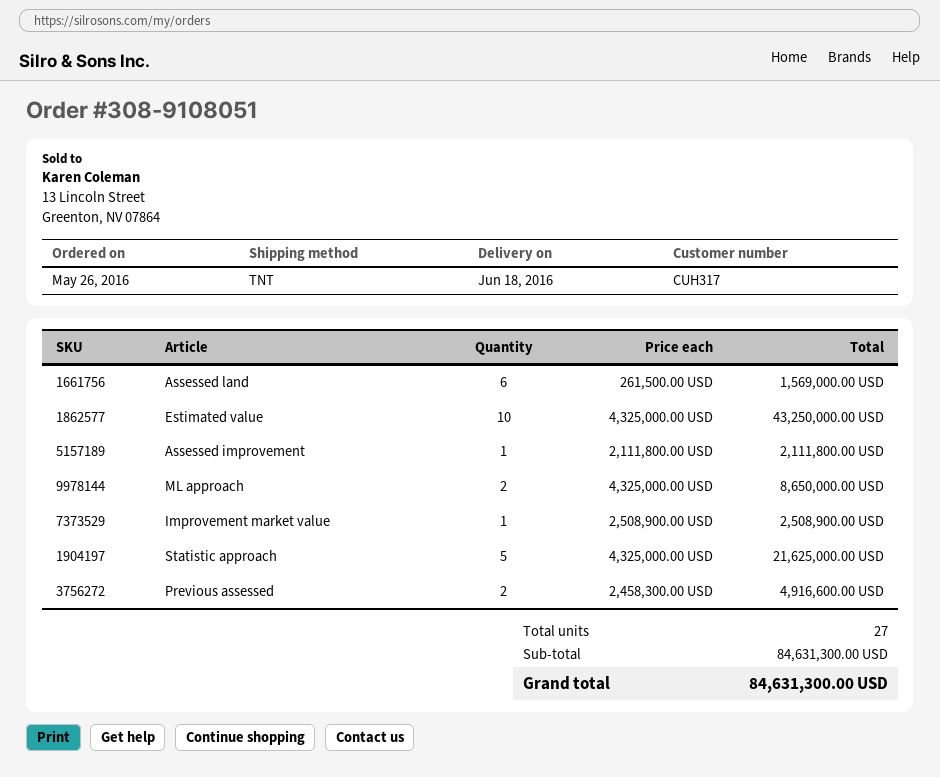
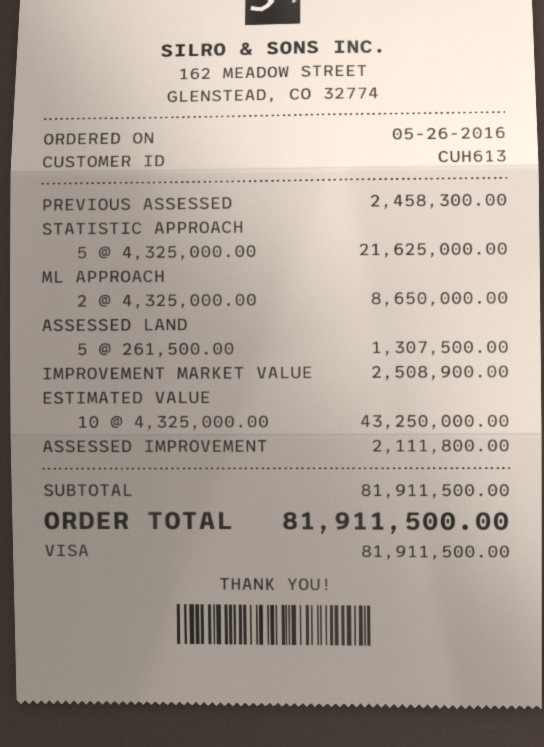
customer number: CUH317 -> CUH613
Assessed land: 6 x 261500.00 = 1569000.00 -> 5 x 261500.00 = 1307500.00
Previous assessed: 2 x 2458300.00 = 4916600.00 -> 1 x 2458300.00 = 2458300.00
subtotal: 84631300.00 -> 81911500.00
total: 84631300.00 -> 81911500.00

